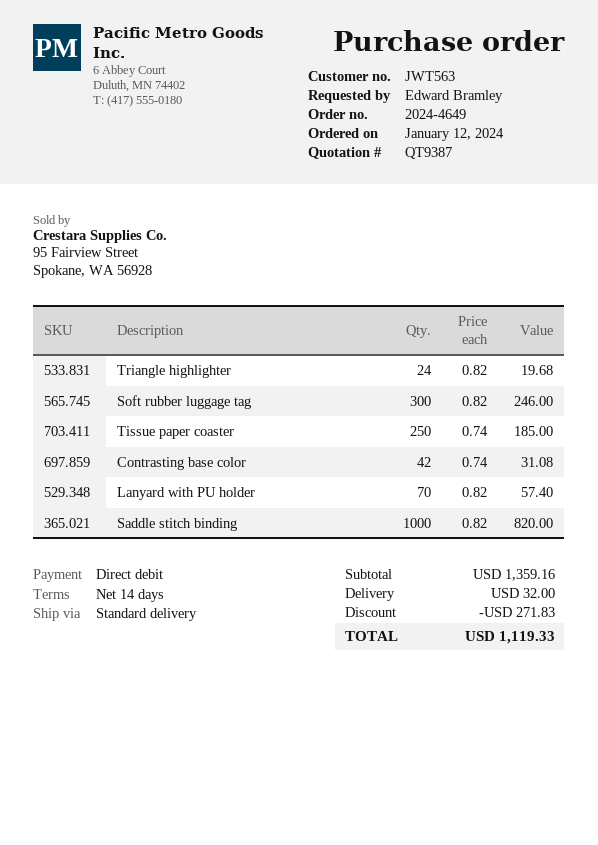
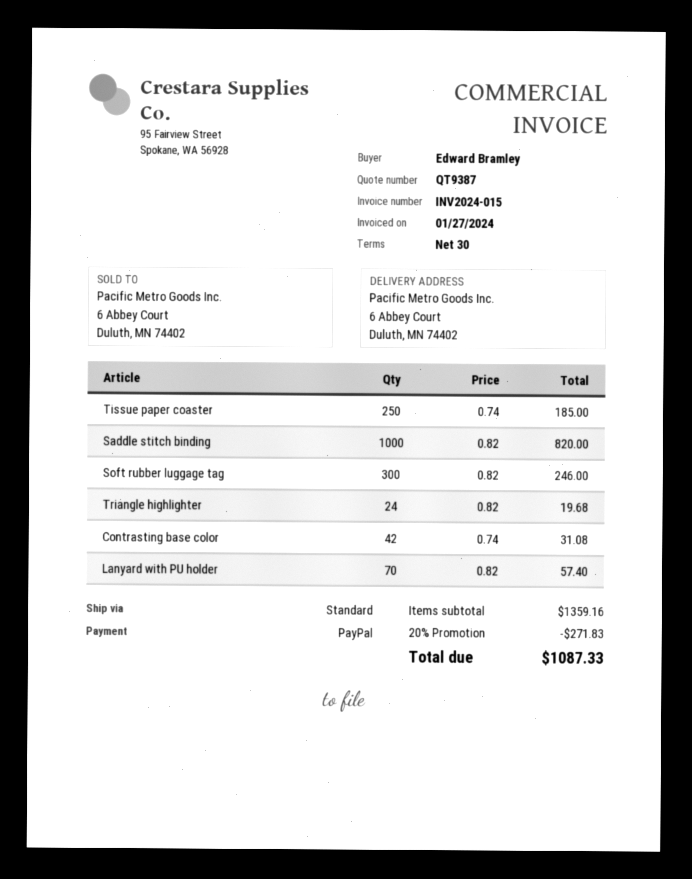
payment terms: 14 days -> 30 days
payment method: direct debit -> PayPal
shipping: 32.00 -> none
total: 1119.33 -> 1087.33

